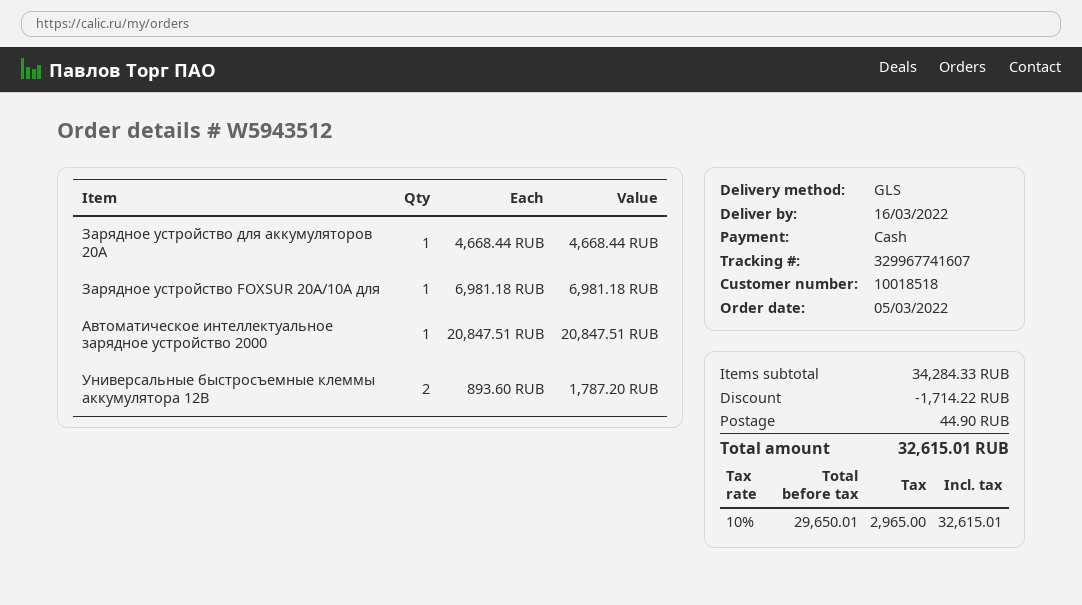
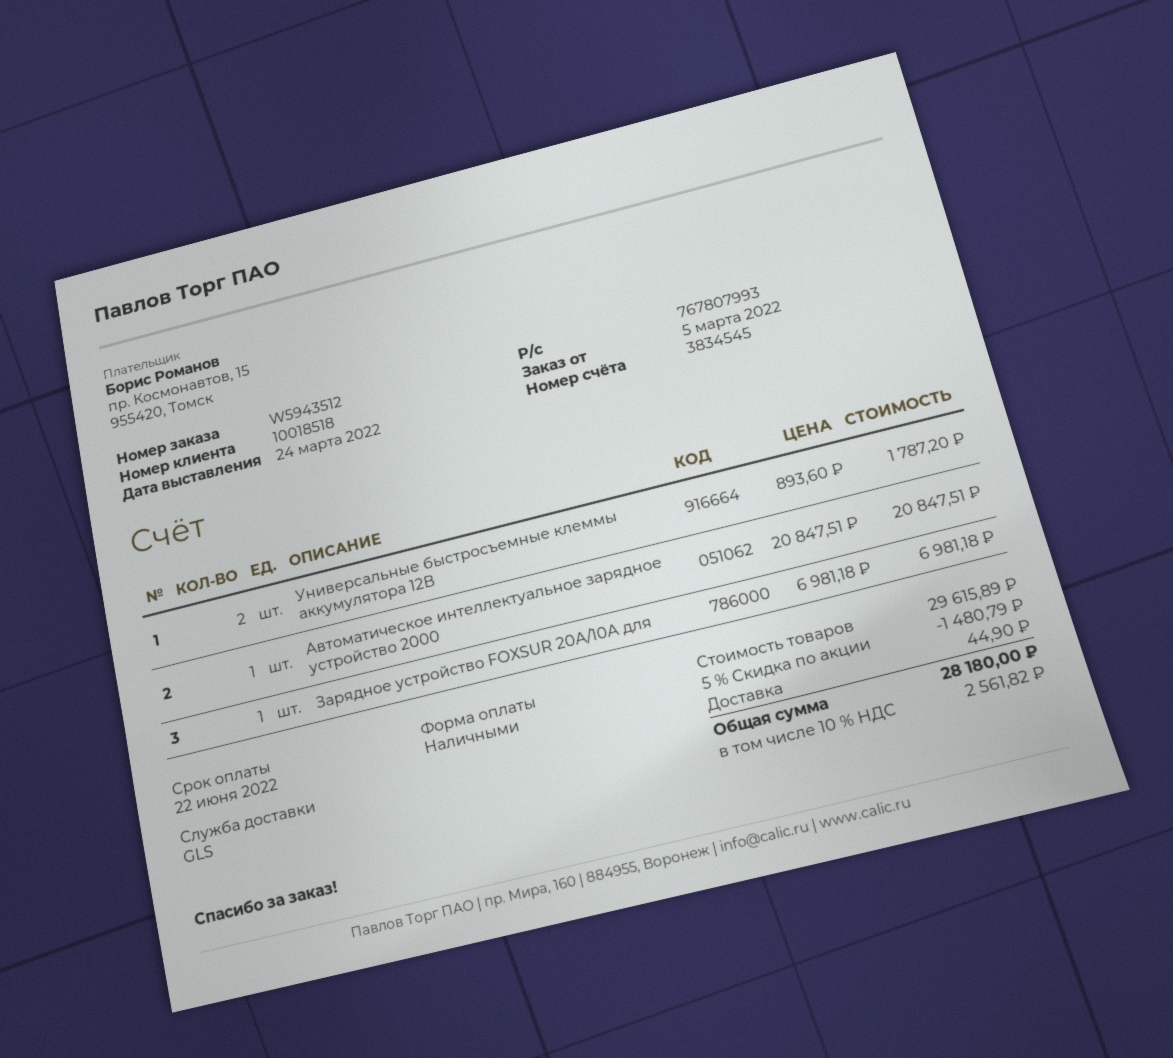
Зарядное устройство для аккумуляторов 20А: 1 x 4668.44 = 4668.44 -> none
subtotal: 34284.33 -> 29615.89
discount: 1714.22 -> 1480.79
tax: 10% = 2965.00 -> 10% = 2561.82
total: 32615.01 -> 28180.00

